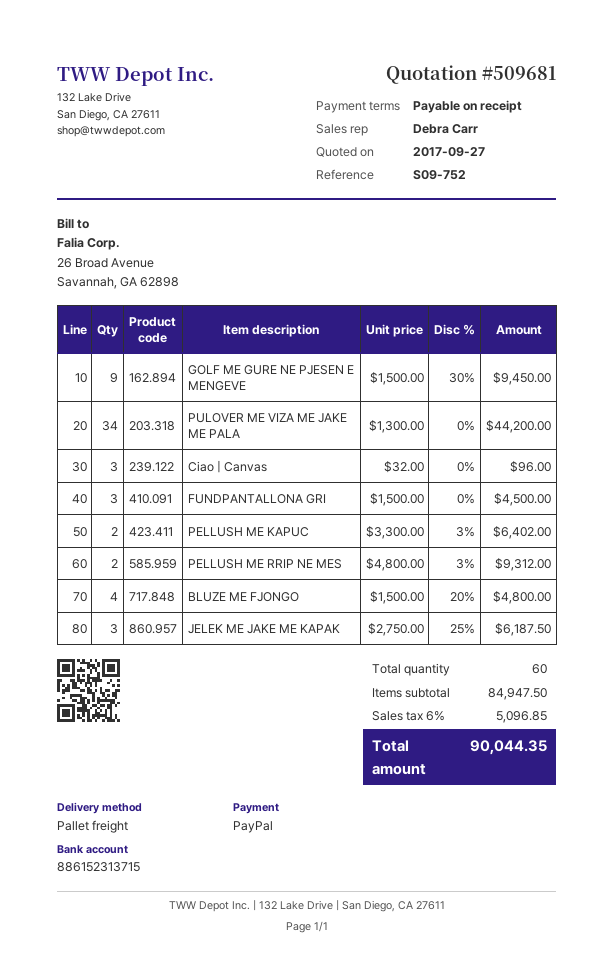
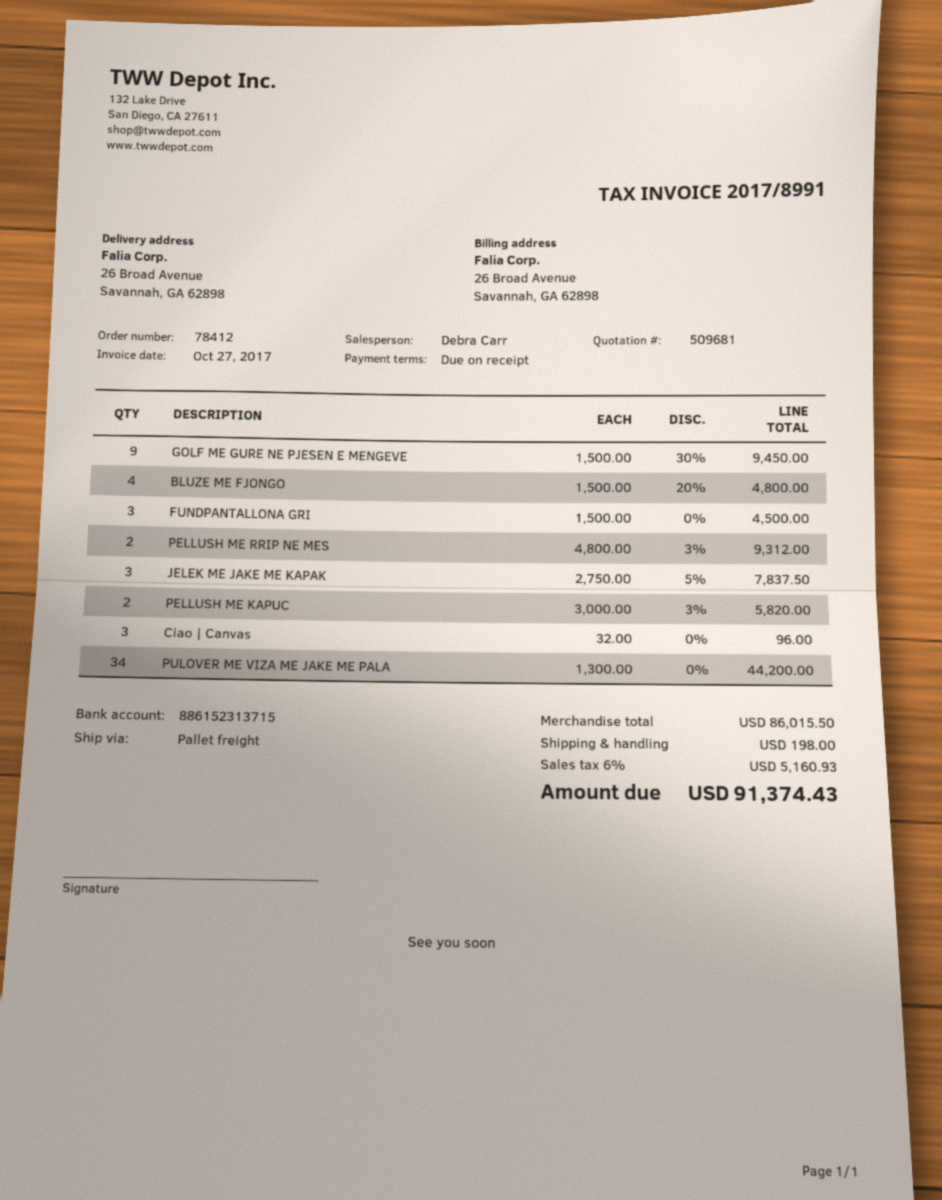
PELLUSH ME KAPUC: 2 x 3300.00 - 3% = 6402.00 -> 2 x 3000.00 - 3% = 5820.00
JELEK ME JAKE ME KAPAK: 3 x 2750.00 - 25% = 6187.50 -> 3 x 2750.00 - 5% = 7837.50
subtotal: 84947.50 -> 86015.50
shipping: none -> 198.00
tax: 6% = 5096.85 -> 6% = 5160.93
total: 90044.35 -> 91374.43

